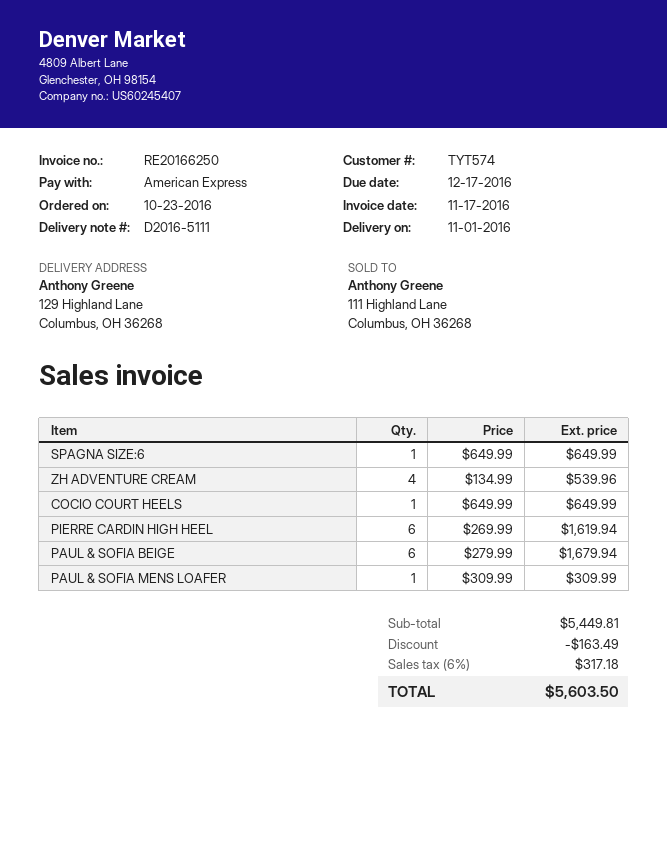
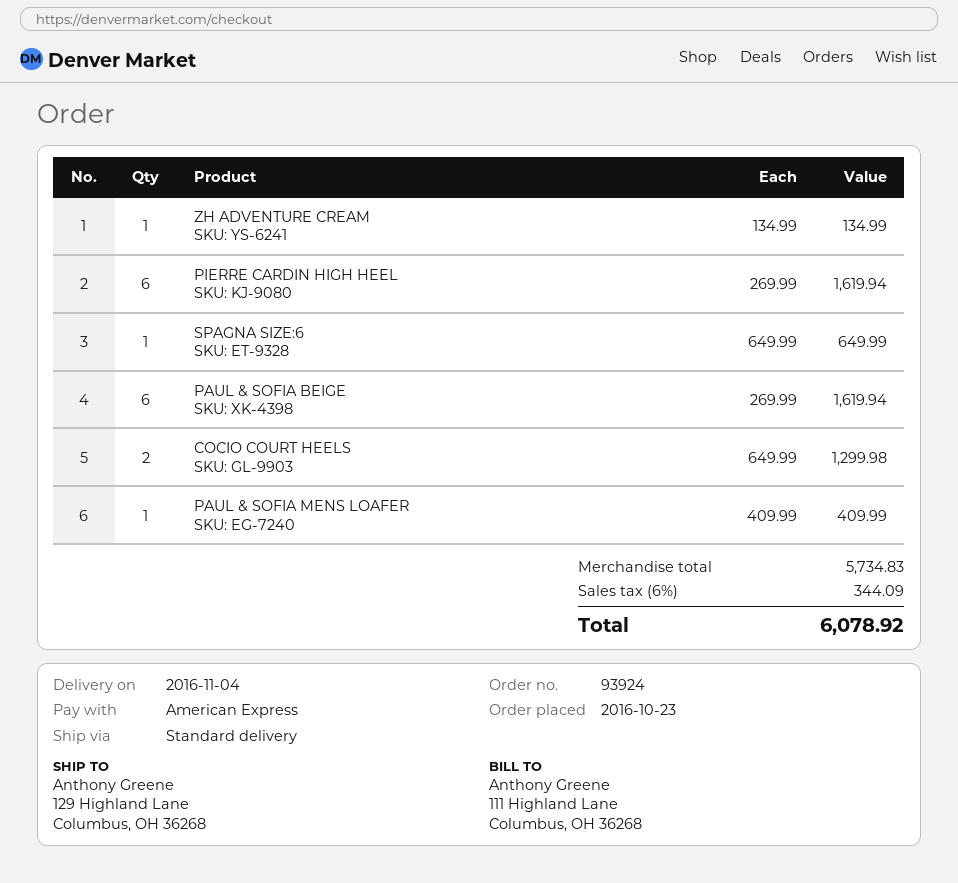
delivery date: 2016-11-01 -> 2016-11-04
ZH ADVENTURE CREAM: 4 x 134.99 = 539.96 -> 1 x 134.99 = 134.99
COCIO COURT HEELS: 1 x 649.99 = 649.99 -> 2 x 649.99 = 1299.98
PAUL & SOFIA BEIGE: 6 x 279.99 = 1679.94 -> 6 x 269.99 = 1619.94
PAUL & SOFIA MENS LOAFER: 1 x 309.99 = 309.99 -> 1 x 409.99 = 409.99
subtotal: 5449.81 -> 5734.83
discount: 163.49 -> none
tax: 6% = 317.18 -> 6% = 344.09
total: 5603.50 -> 6078.92

